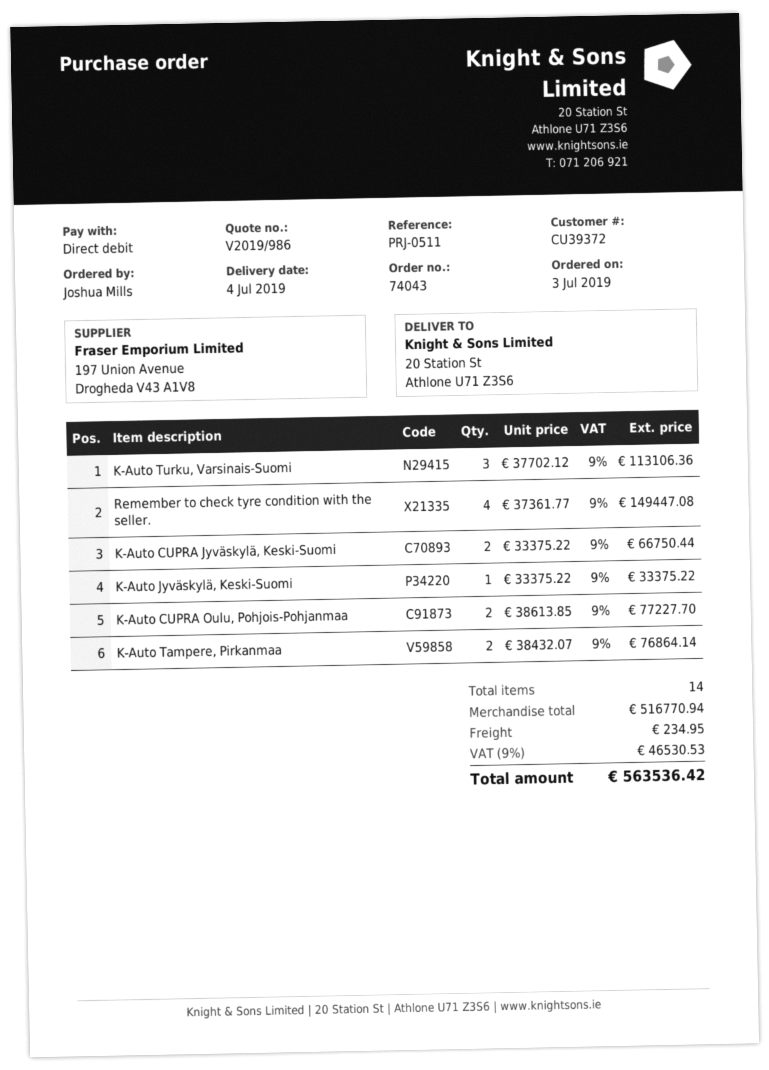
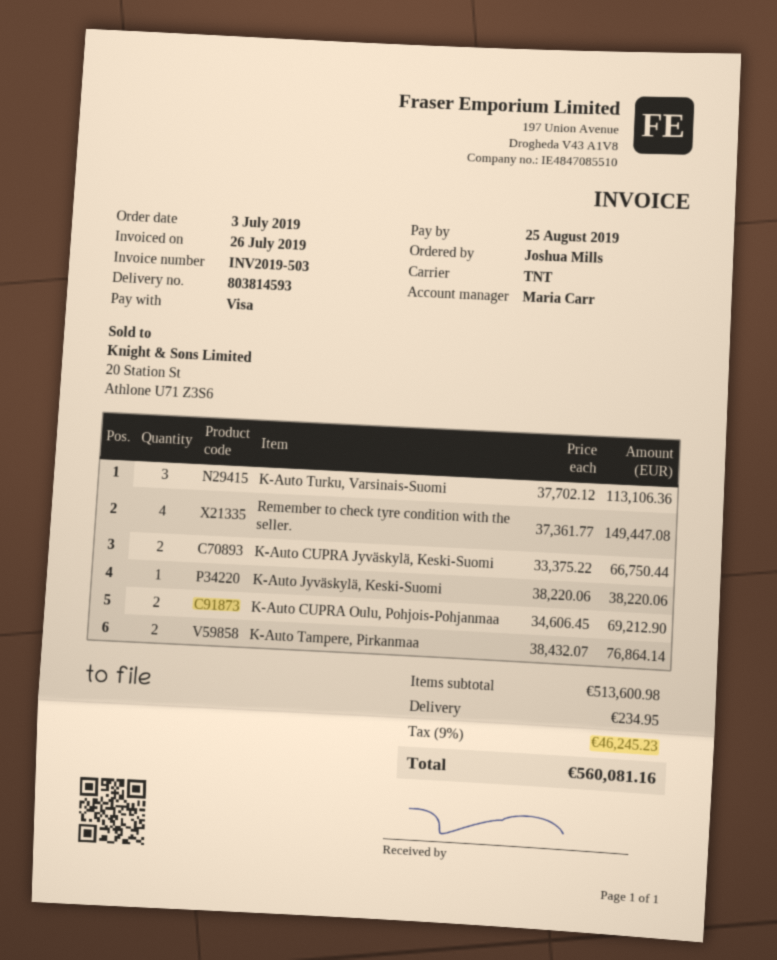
payment method: direct debit -> Visa
K-Auto Jyväskylä, Keski-Suomi: 1 x 33375.22 = 33375.22 -> 1 x 38220.06 = 38220.06
K-Auto CUPRA Oulu, Pohjois-Pohjanmaa: 2 x 38613.85 = 77227.70 -> 2 x 34606.45 = 69212.90
subtotal: 516770.94 -> 513600.98
tax: 9% = 46530.53 -> 9% = 46245.23
total: 563536.42 -> 560081.16

